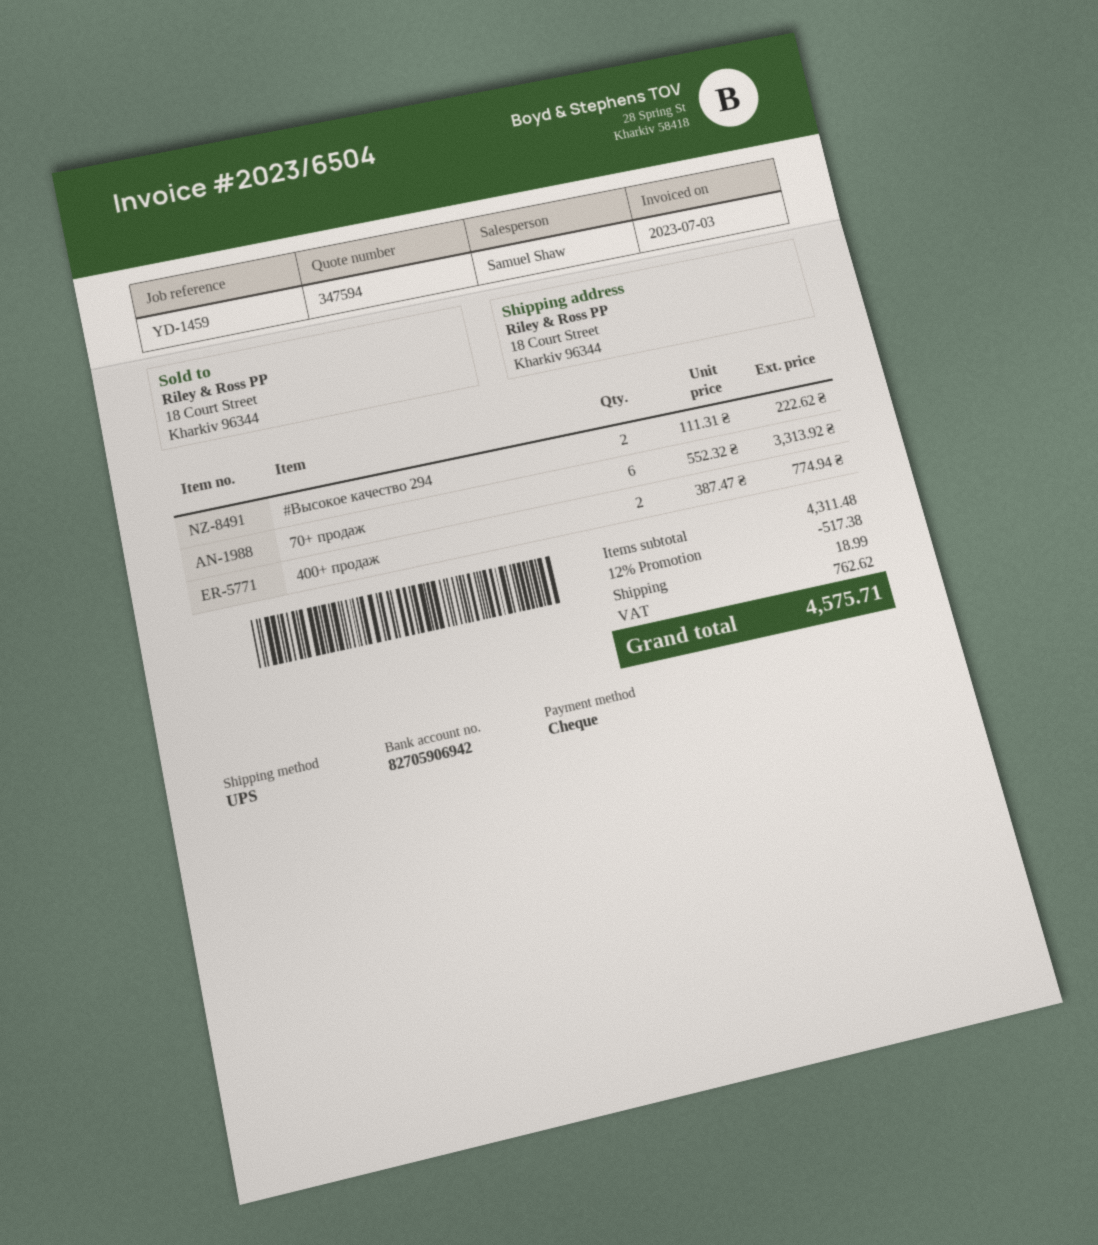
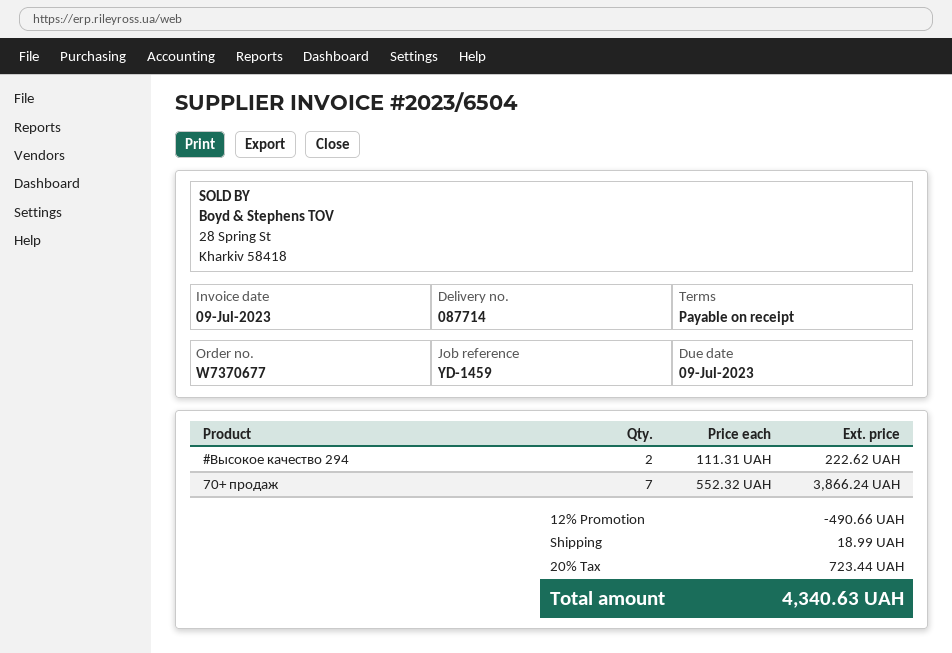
invoice date: 2023-07-03 -> 2023-07-09
70+ продаж: 6 x 552.32 = 3313.92 -> 7 x 552.32 = 3866.24
400+ продаж: 2 x 387.47 = 774.94 -> none
discount: 12% = 517.38 -> 12% = 490.66
tax: 762.62 -> 723.44
total: 4575.71 -> 4340.63

